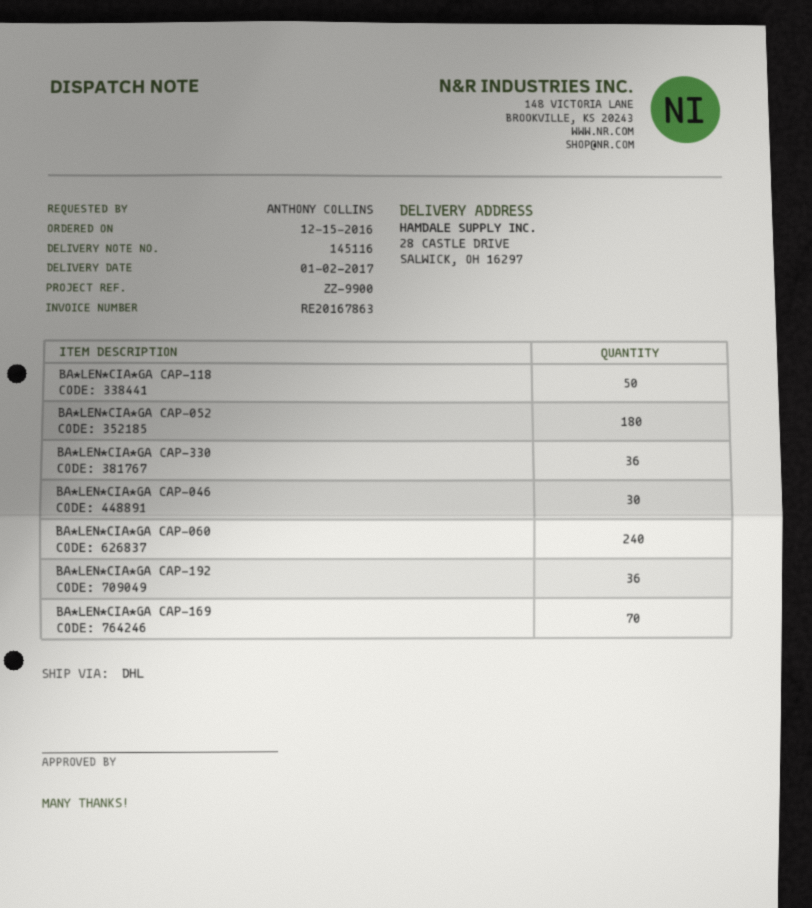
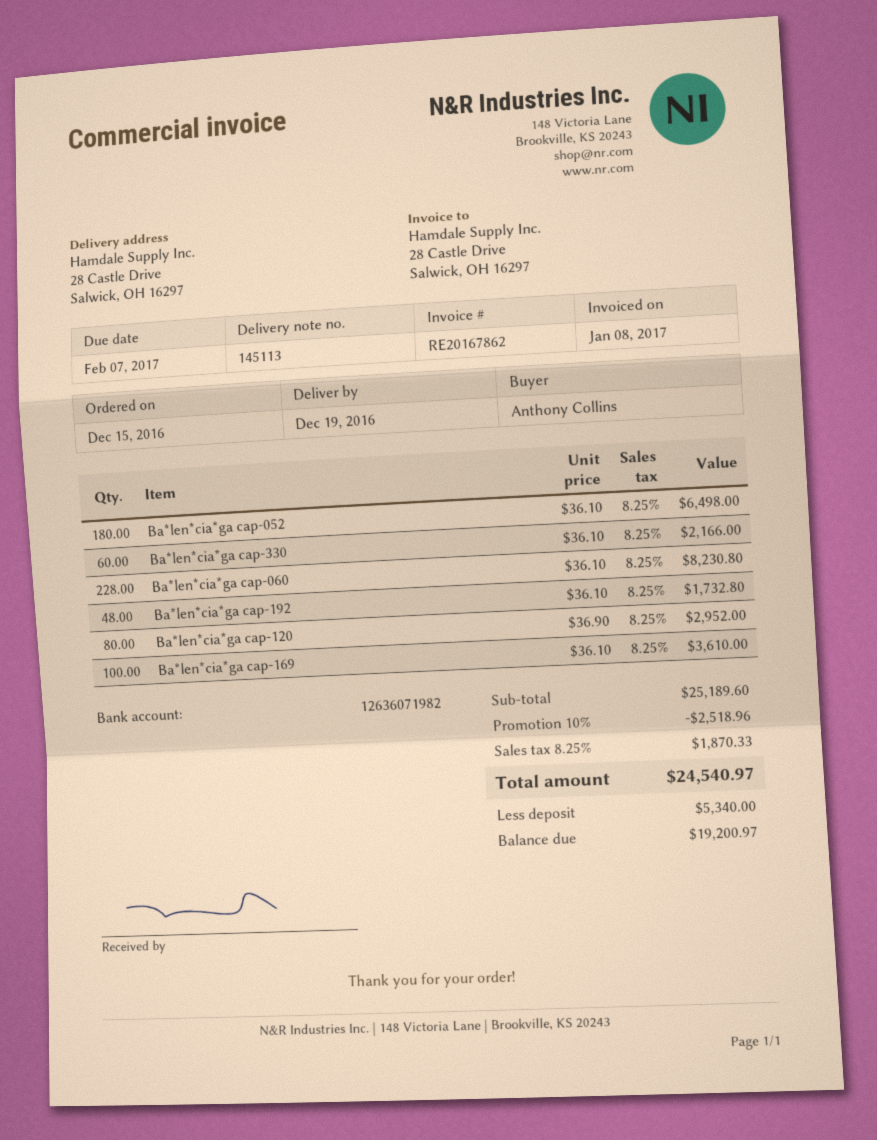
delivery note number: 145116 -> 145113
delivery date: 2017-01-02 -> 2016-12-19
invoice number: RE20167863 -> RE20167862
BA*LEN*CIA*GA CAP-118: 50 -> none
BA*LEN*CIA*GA CAP-330: 36 -> 60
BA*LEN*CIA*GA CAP-046: 30 -> none
BA*LEN*CIA*GA CAP-060: 240 -> 228
BA*LEN*CIA*GA CAP-192: 36 -> 48
BA*LEN*CIA*GA CAP-169: 70 -> 100
Ba*len*cia*ga cap-120: none -> 80

